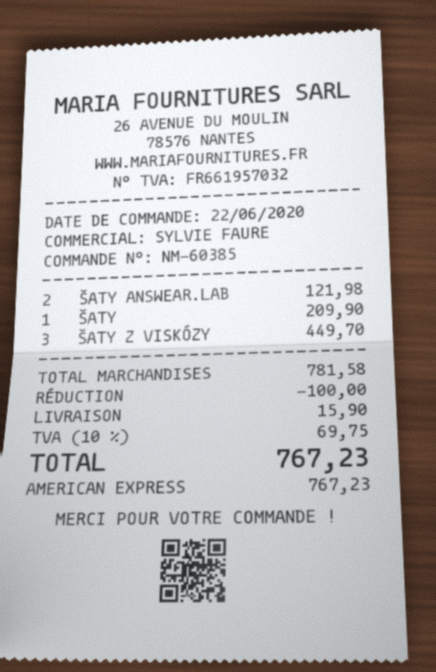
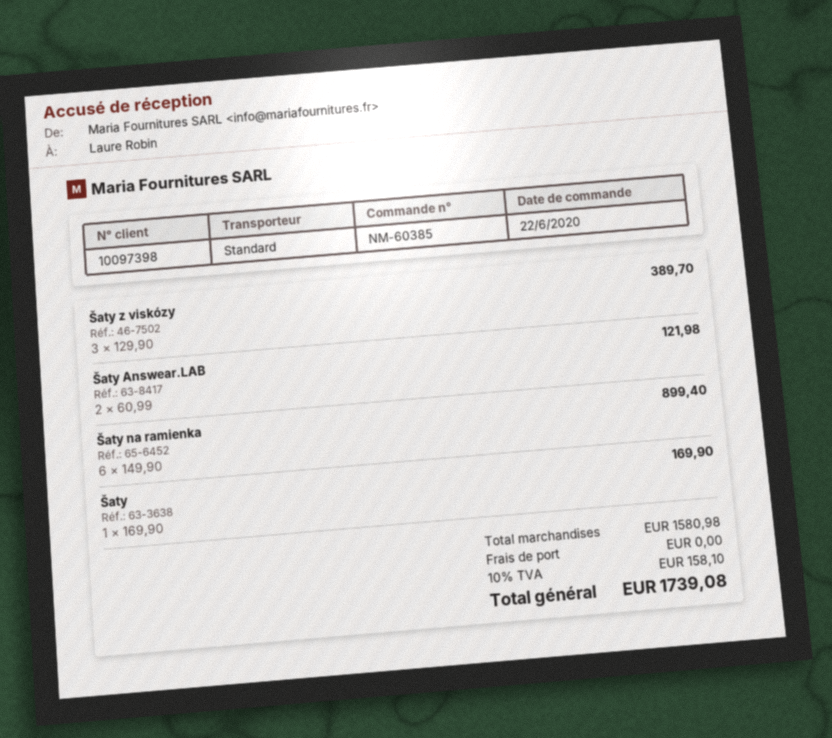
ŠATY: 1 for 209.90 -> 1 for 169.90
ŠATY Z VISKÓZY: 3 for 449.70 -> 3 for 389.70
Šaty na ramienka: none -> 6 for 899.40
subtotal: 781.58 -> 1580.98
discount: 100.00 -> none
shipping: 15.90 -> 0.00
tax: 10% = 69.75 -> 10% = 158.10
total: 767.23 -> 1739.08

